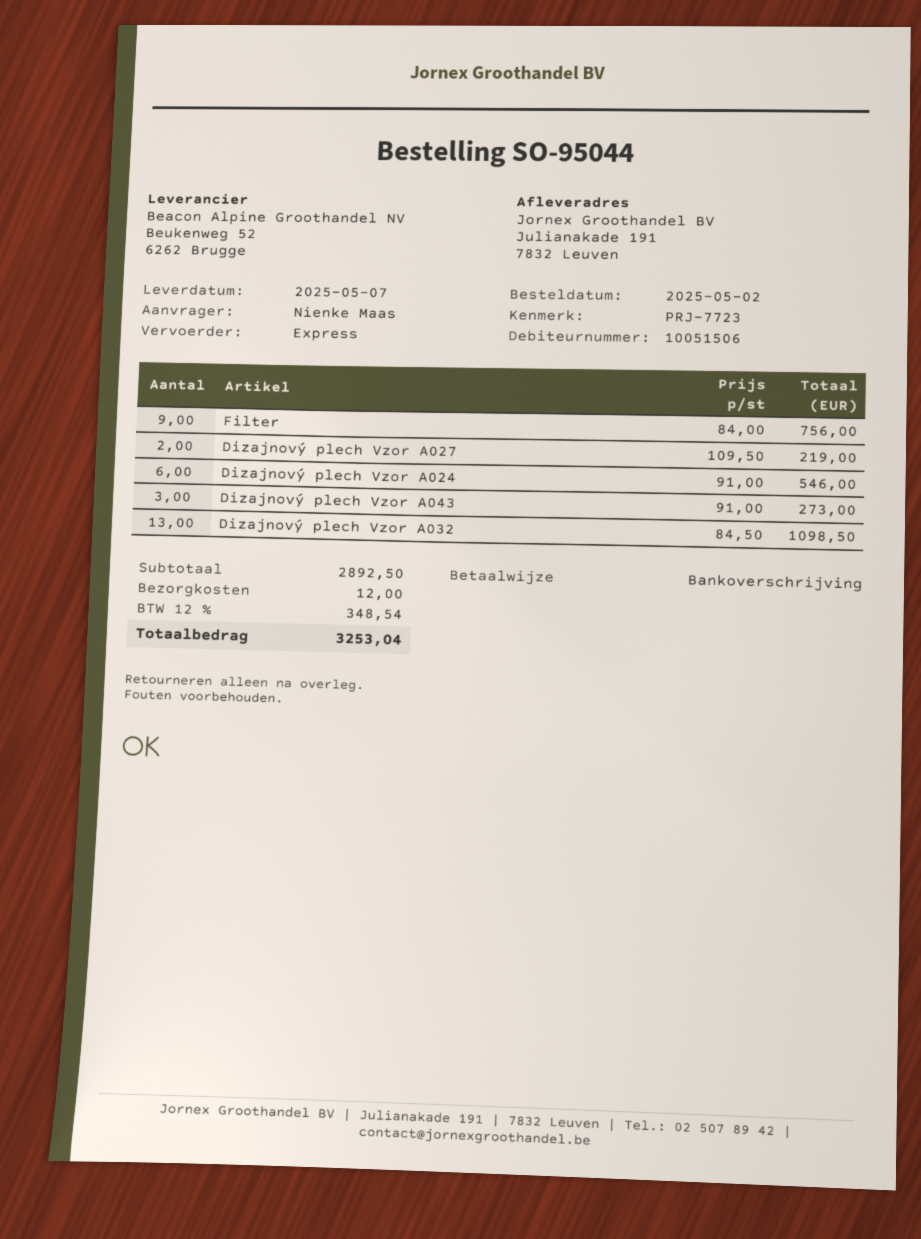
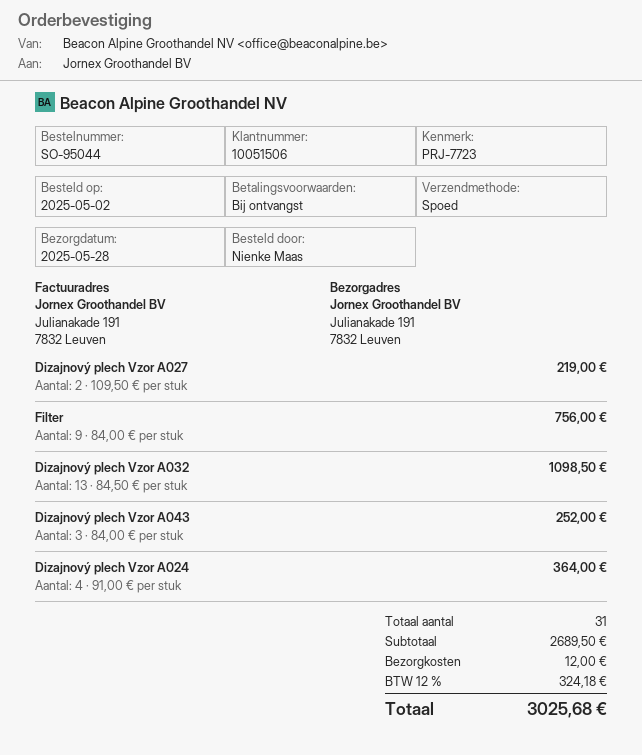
delivery date: 2025-05-07 -> 2025-05-28
Dizajnový plech Vzor A024: 6 x 91.00 = 546.00 -> 4 x 91.00 = 364.00
Dizajnový plech Vzor A043: 3 x 91.00 = 273.00 -> 3 x 84.00 = 252.00
subtotal: 2892.50 -> 2689.50
tax: 12% = 348.54 -> 12% = 324.18
total: 3253.04 -> 3025.68

